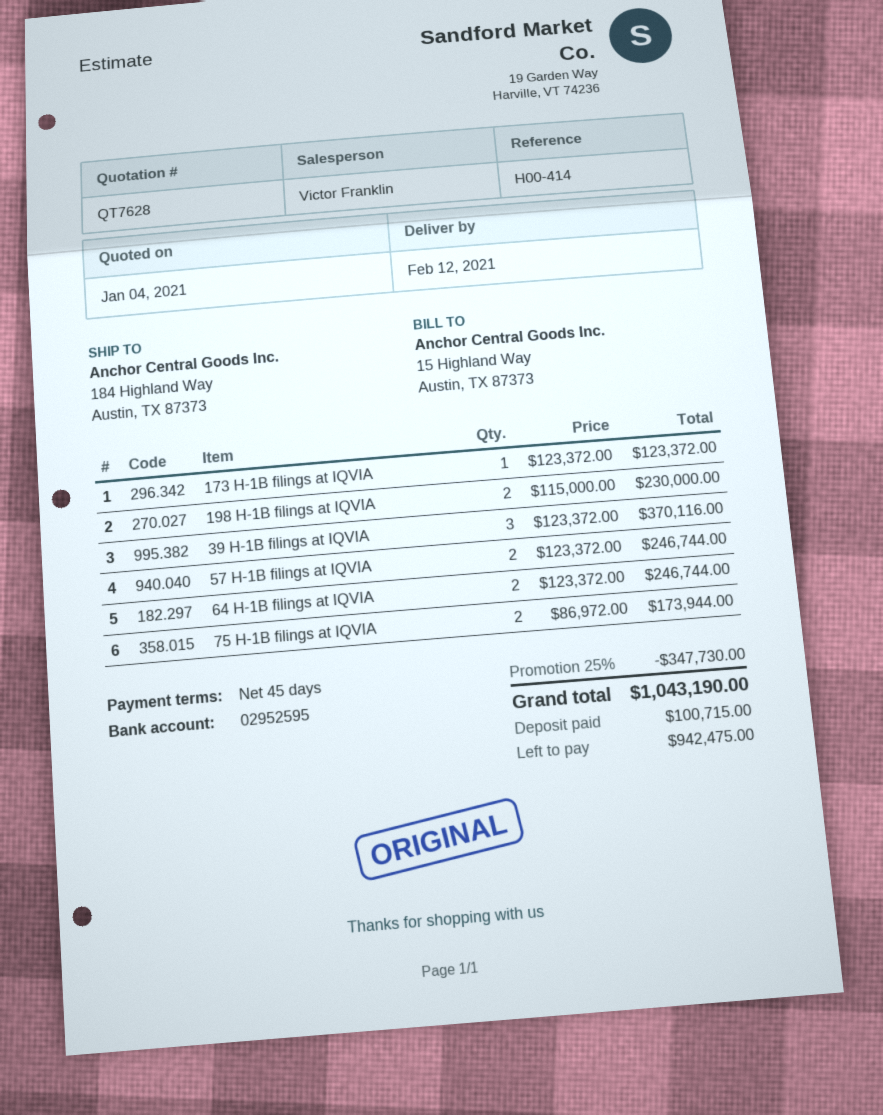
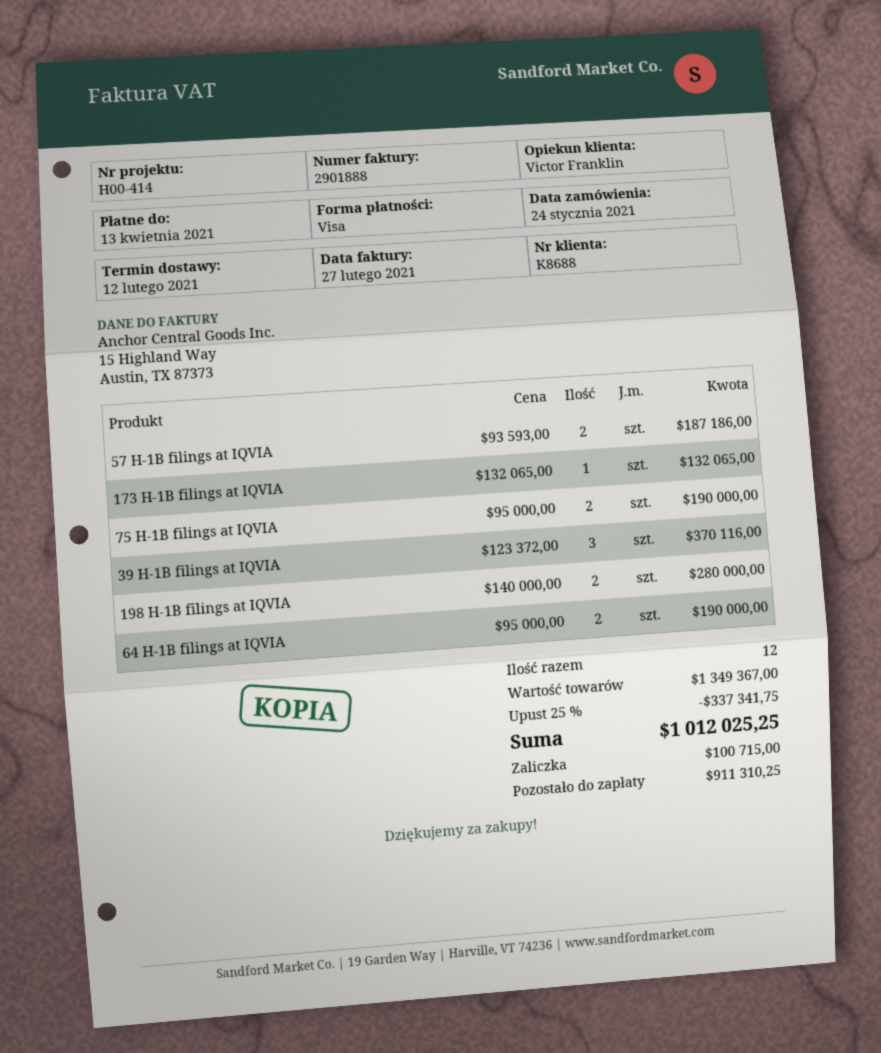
173 H-1B filings at IQVIA: 1 x 123372.00 = 123372.00 -> 1 x 132065.00 = 132065.00
198 H-1B filings at IQVIA: 2 x 115000.00 = 230000.00 -> 2 x 140000.00 = 280000.00
57 H-1B filings at IQVIA: 2 x 123372.00 = 246744.00 -> 2 x 93593.00 = 187186.00
64 H-1B filings at IQVIA: 2 x 123372.00 = 246744.00 -> 2 x 95000.00 = 190000.00
75 H-1B filings at IQVIA: 2 x 86972.00 = 173944.00 -> 2 x 95000.00 = 190000.00
discount: 25% = 347730.00 -> 25% = 337341.75
total: 1043190.00 -> 1012025.25
balance: 942475.00 -> 911310.25

